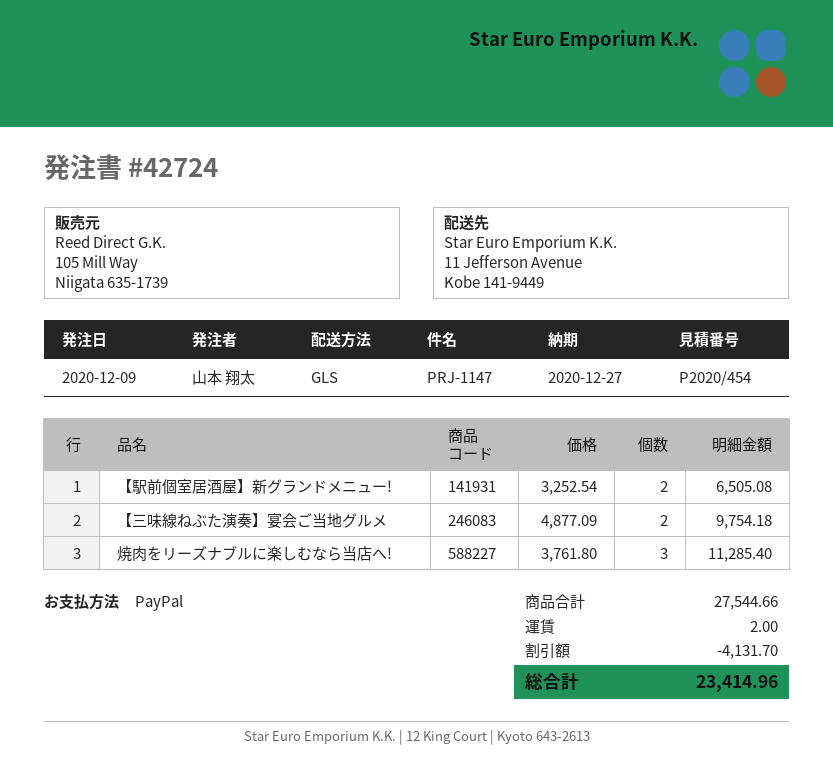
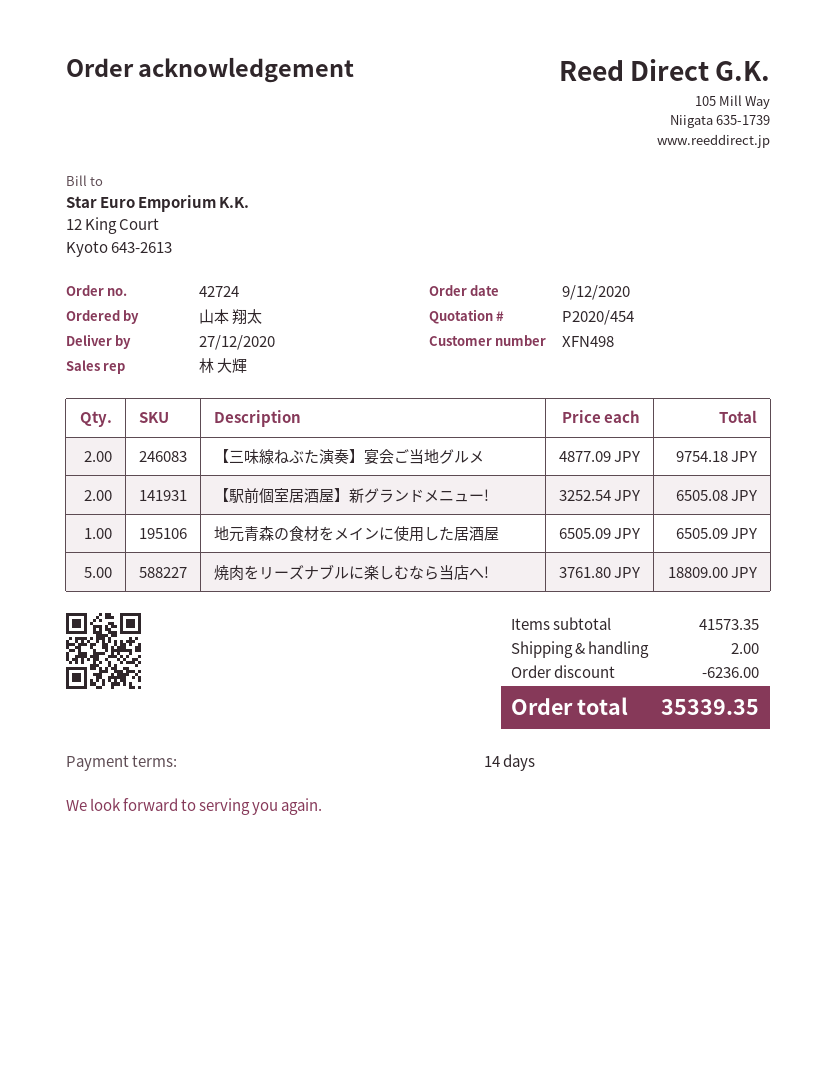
焼肉をリーズナブルに楽しむなら当店へ!: 3 x 3761.80 = 11285.40 -> 5 x 3761.80 = 18809.00
地元青森の食材をメインに使用した居酒屋: none -> 1 x 6505.09 = 6505.09
subtotal: 27544.66 -> 41573.35
discount: 4131.70 -> 6236.00
total: 23414.96 -> 35339.35

